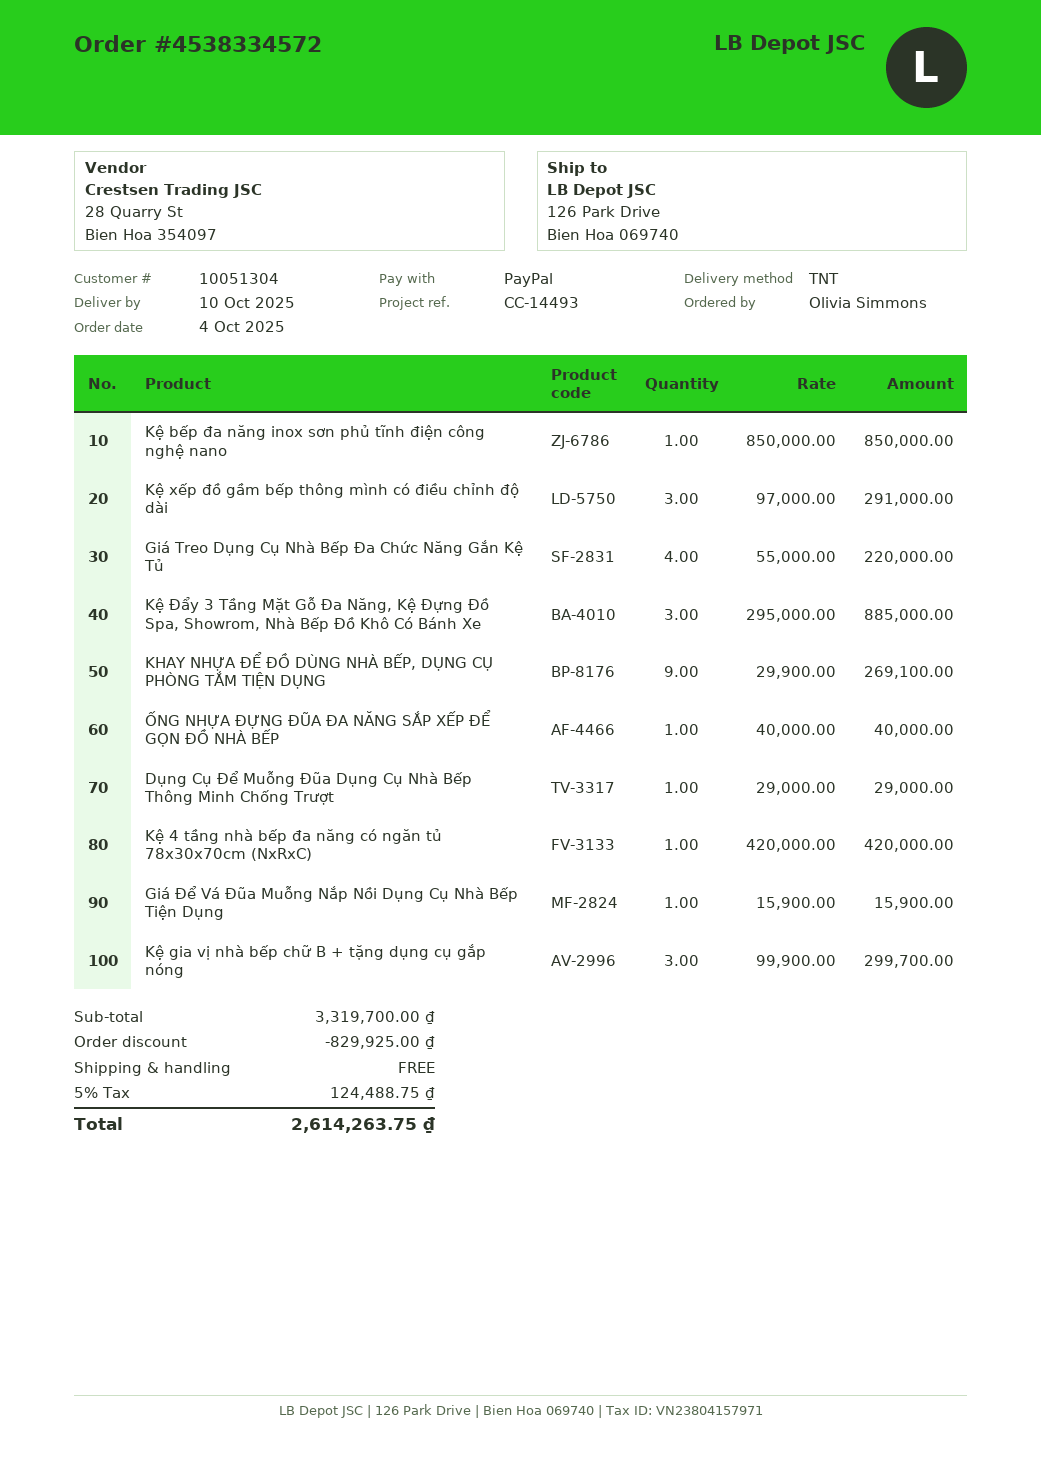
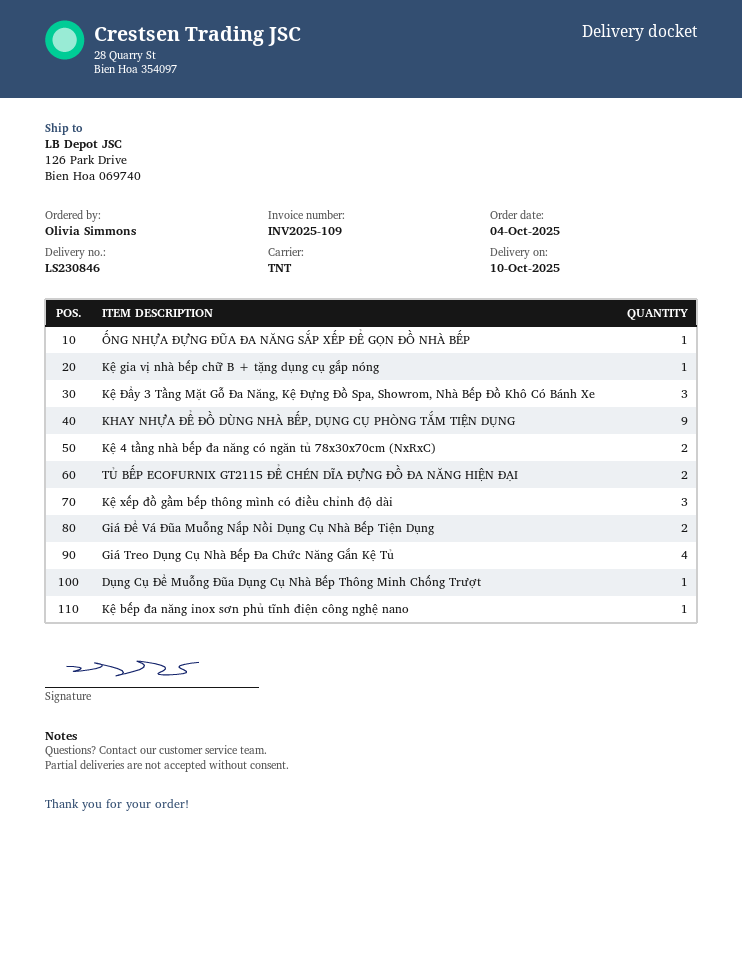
Kệ 4 tầng nhà bếp đa năng có ngăn tủ 78x30x70cm (NxRxC): 1 -> 2
Giá Để Vá Đũa Muỗng Nắp Nồi Dụng Cụ Nhà Bếp Tiện Dụng: 1 -> 2
Kệ gia vị nhà bếp chữ B + tặng dụng cụ gắp nóng: 3 -> 1
TỦ BẾP ECOFURNIX GT2115 ĐỂ CHÉN DĨA ĐỰNG ĐỒ ĐA NĂNG HIỆN ĐẠI: none -> 2

